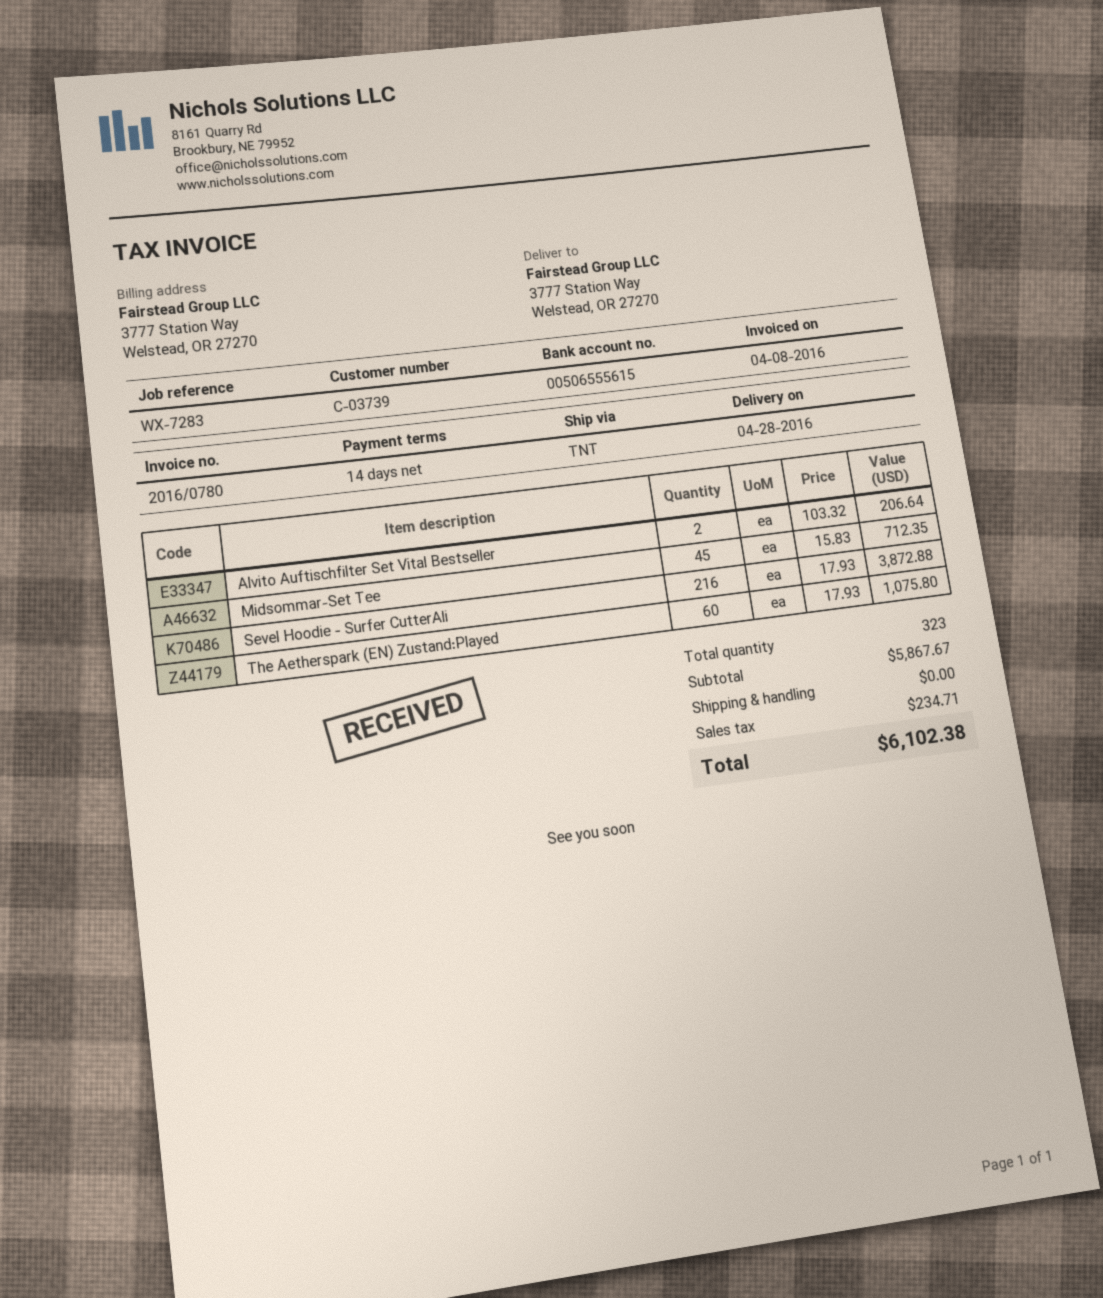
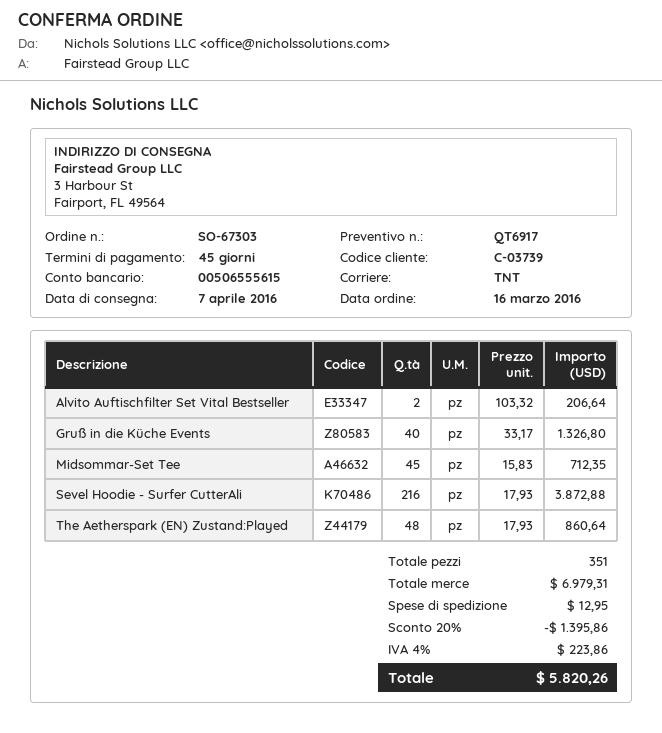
delivery date: 2016-04-28 -> 2016-04-07
payment terms: 14 days -> 45 days
ship to: 3777 Station Way, Welstead, OR 27270 -> 3 Harbour St, Fairport, FL 49564
The Aetherspark (EN) Zustand:Played: 60 x 17.93 = 1075.80 -> 48 x 17.93 = 860.64
Gruß in die Küche Events: none -> 40 x 33.17 = 1326.80
total quantity: 323 -> 351
subtotal: 5867.67 -> 6979.31
discount: none -> 20% = 1395.86
shipping: 0.00 -> 12.95
tax: 234.71 -> 223.86
total: 6102.38 -> 5820.26

